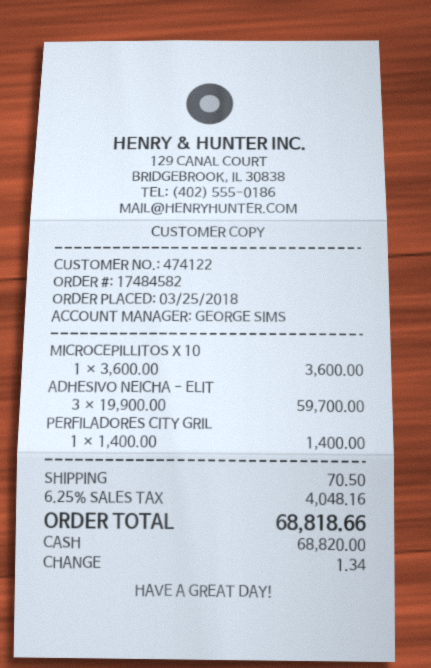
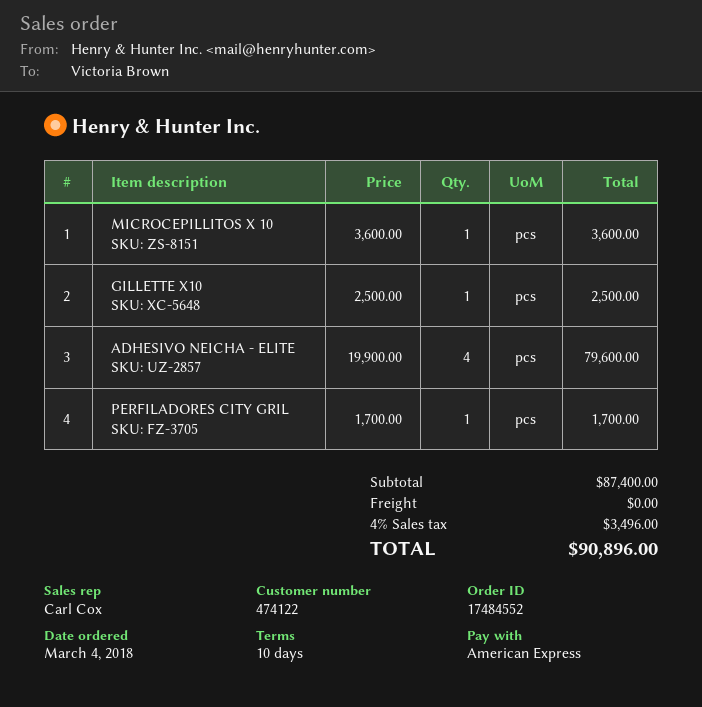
order number: 17484582 -> 17484552
order date: 2018-03-25 -> 2018-03-04
sales rep: GEORGE SIMS -> Carl Cox
payment method: cash -> American Express
ADHESIVO NEICHA - ELIT: 3 x 19900.00 = 59700.00 -> 4 x 19900.00 = 79600.00
PERFILADORES CITY GRIL: 1 x 1400.00 = 1400.00 -> 1 x 1700.00 = 1700.00
GILLETTE X10: none -> 1 x 2500.00 = 2500.00
shipping: 70.50 -> 0.00
tax: 6.25% = 4048.16 -> 4% = 3496.00
total: 68818.66 -> 90896.00

